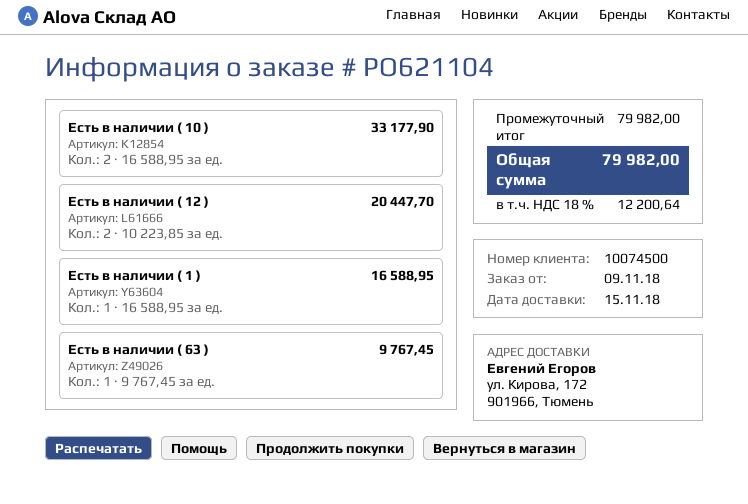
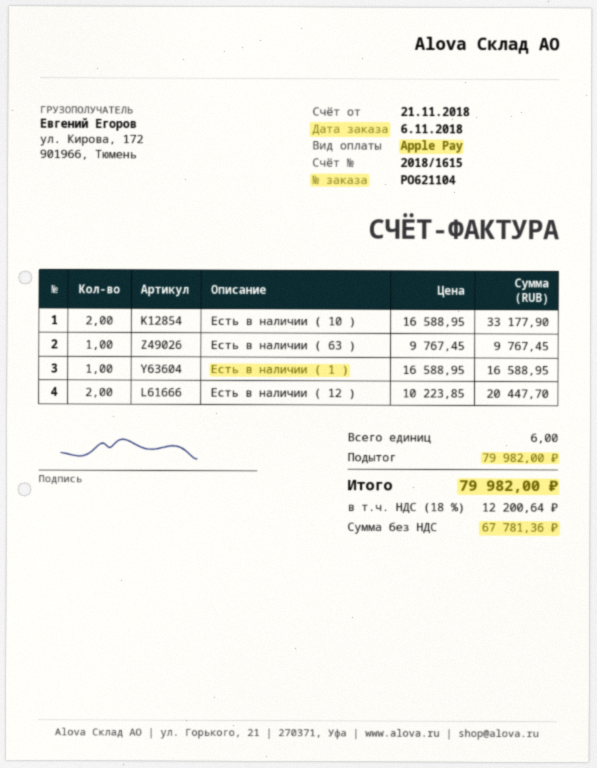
order date: 2018-11-09 -> 2018-11-06

